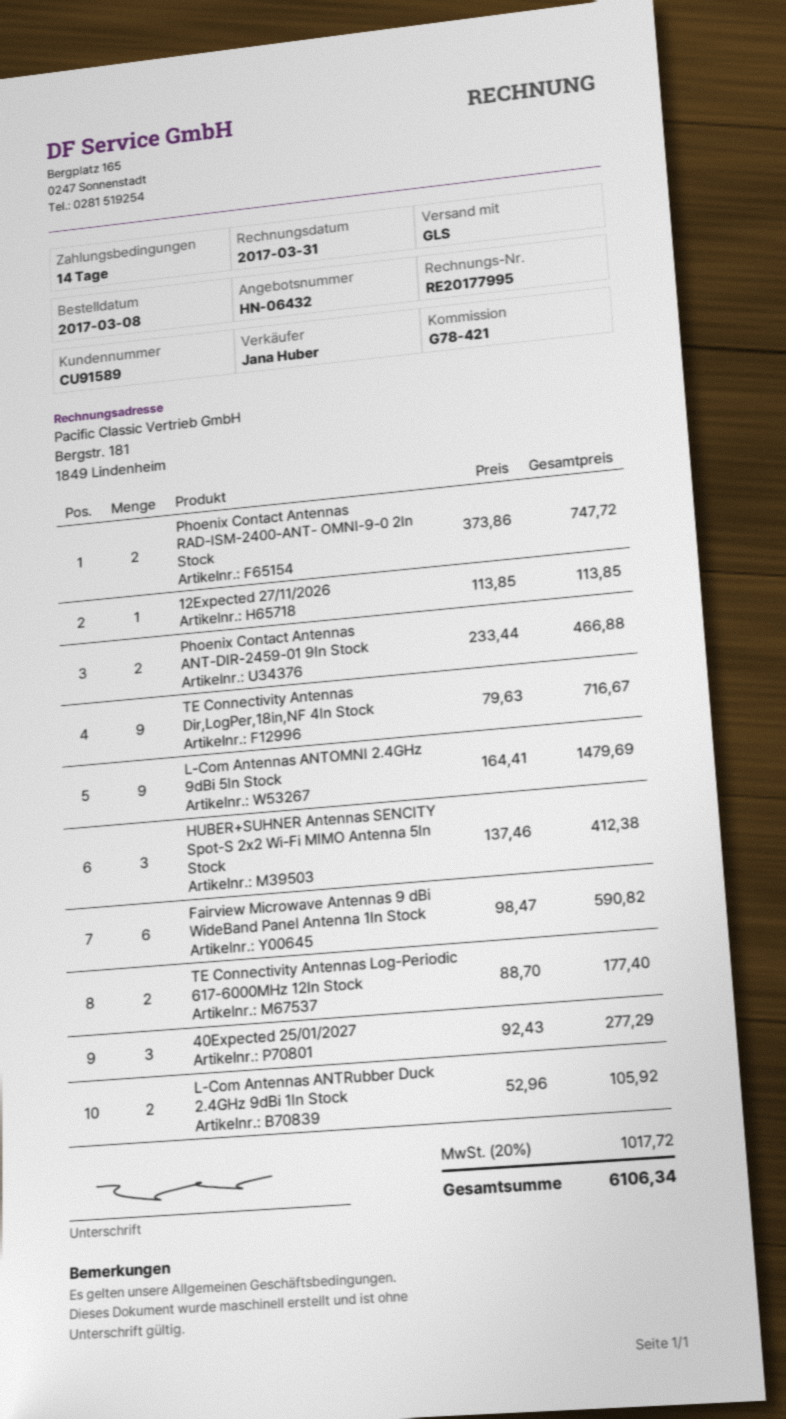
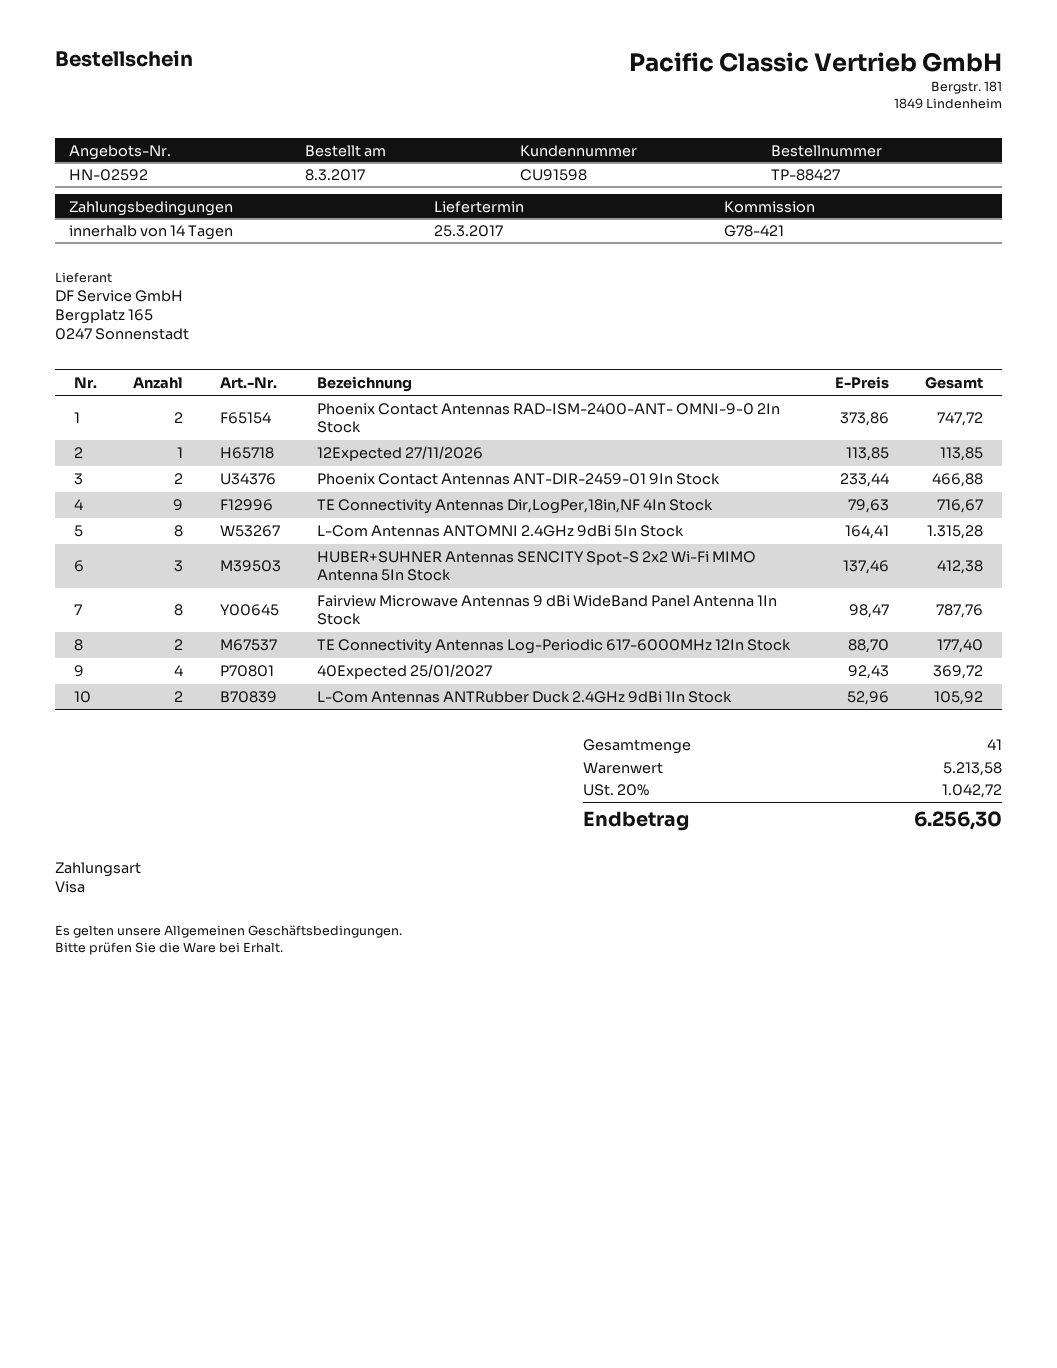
quote number: HN-06432 -> HN-02592
customer number: CU91589 -> CU91598
L-Com Antennas ANTOMNI 2.4GHz 9dBi 5In Stock: 9 x 164.41 = 1479.69 -> 8 x 164.41 = 1315.28
Fairview Microwave Antennas 9 dBi WideBand Panel Antenna 1In Stock: 6 x 98.47 = 590.82 -> 8 x 98.47 = 787.76
40Expected 25/01/2027: 3 x 92.43 = 277.29 -> 4 x 92.43 = 369.72
tax: 20% = 1017.72 -> 20% = 1042.72
total: 6106.34 -> 6256.30

